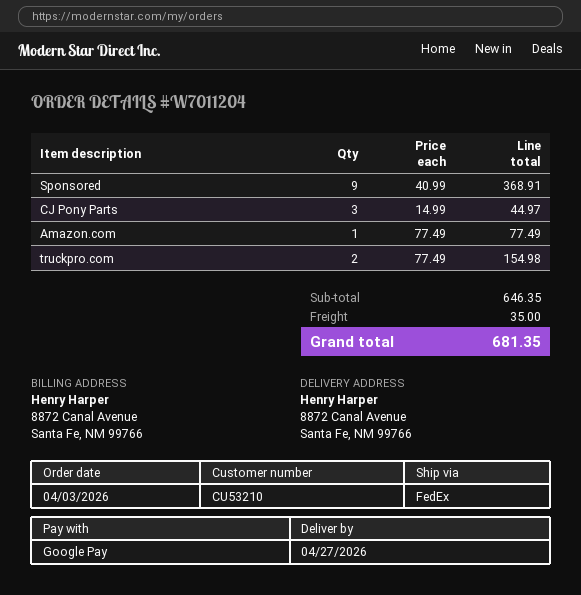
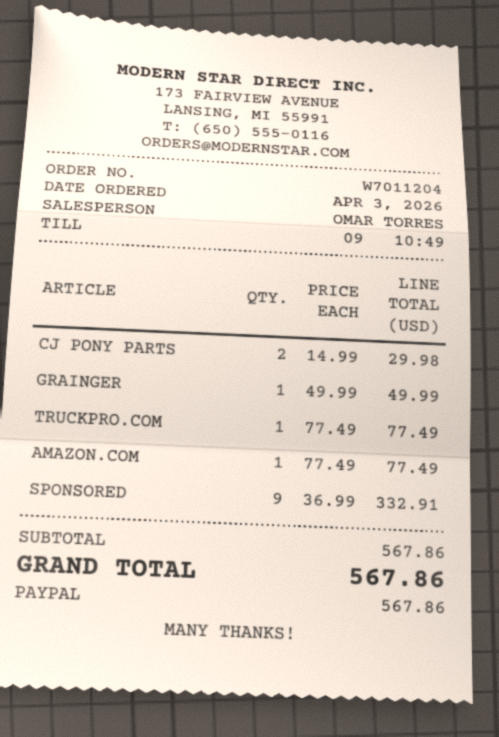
payment method: Google Pay -> PayPal
Sponsored: 9 x 40.99 = 368.91 -> 9 x 36.99 = 332.91
CJ Pony Parts: 3 x 14.99 = 44.97 -> 2 x 14.99 = 29.98
truckpro.com: 2 x 77.49 = 154.98 -> 1 x 77.49 = 77.49
GRAINGER: none -> 1 x 49.99 = 49.99
subtotal: 646.35 -> 567.86
shipping: 35.00 -> none
total: 681.35 -> 567.86

